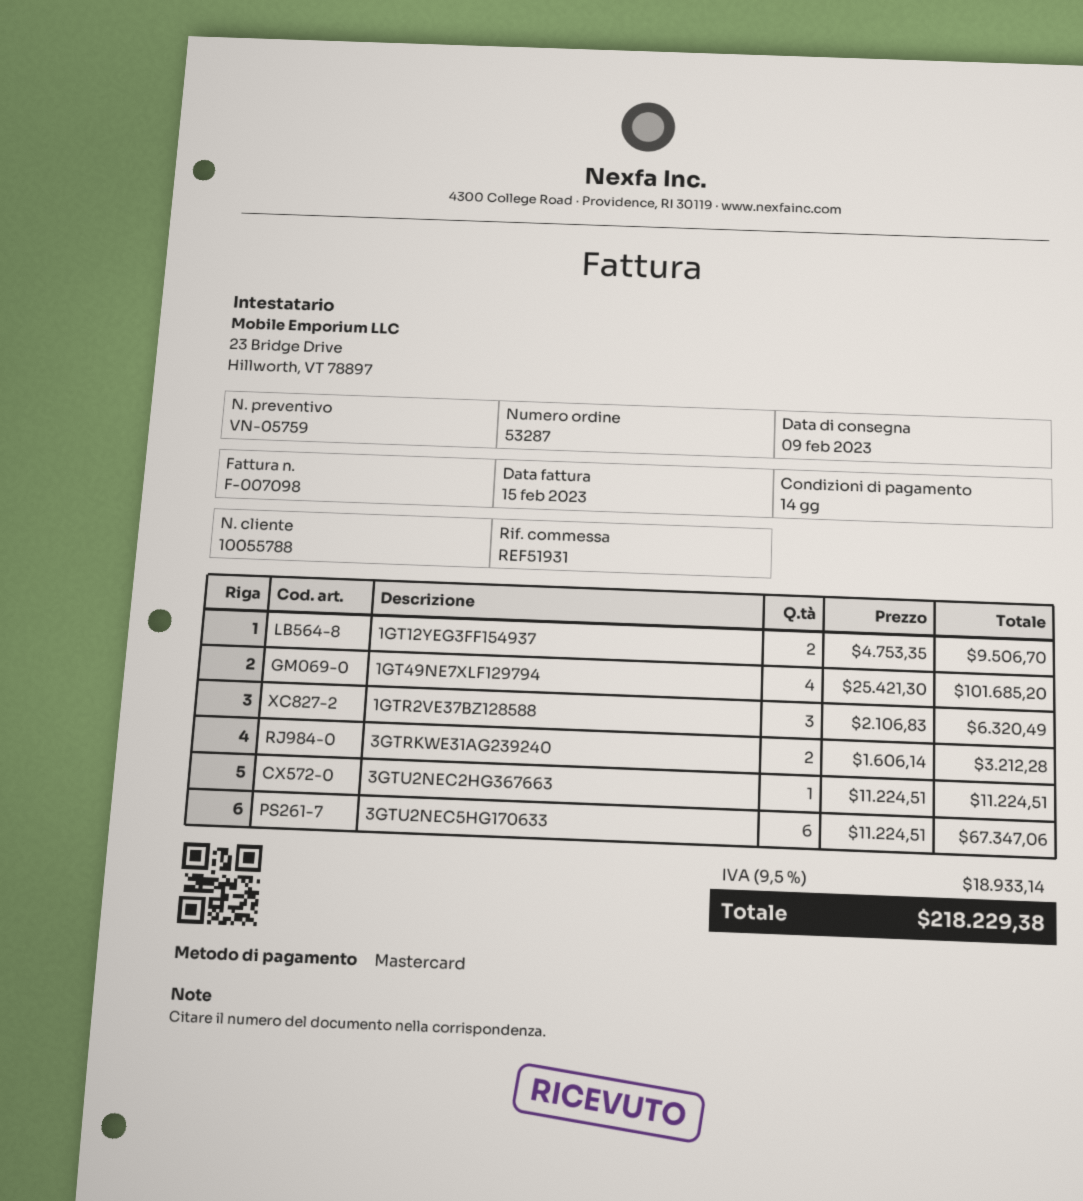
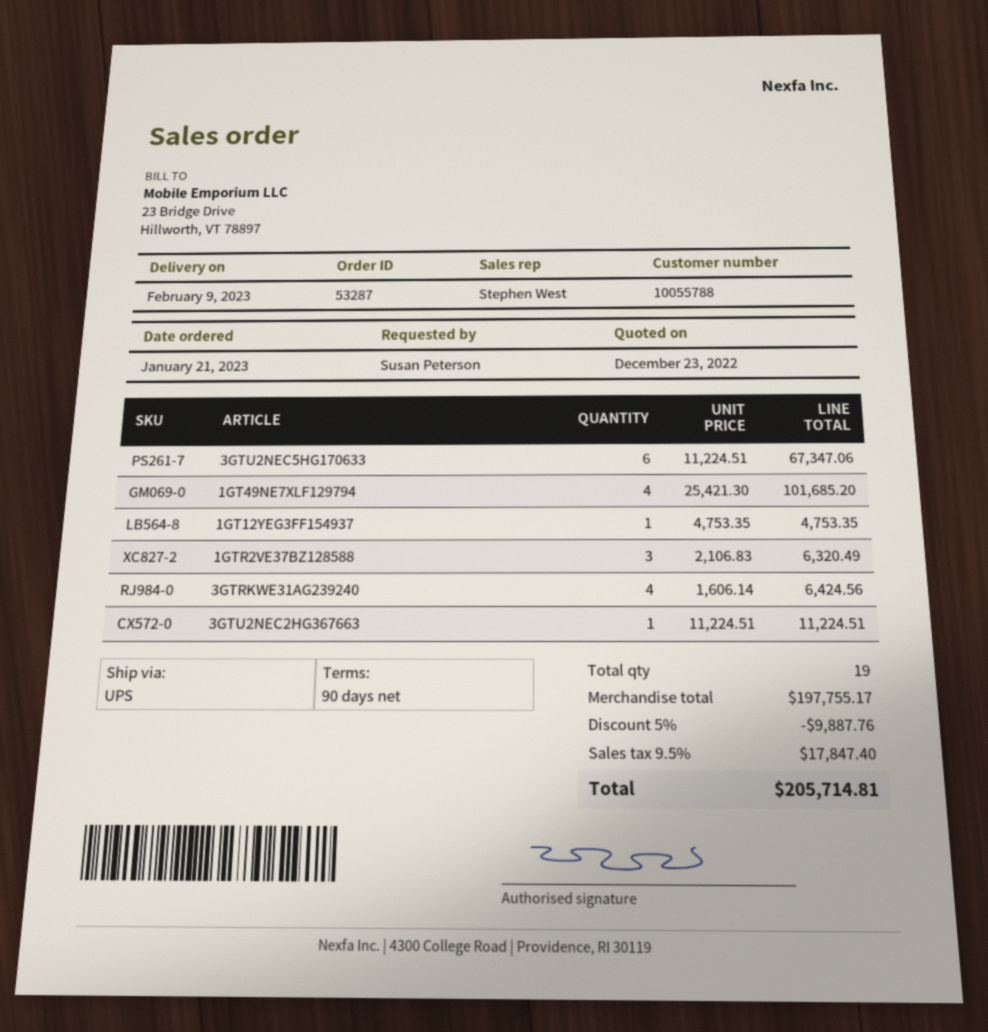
payment terms: 14 days -> 90 days
1GT12YEG3FF154937: 2 x 4753.35 = 9506.70 -> 1 x 4753.35 = 4753.35
3GTRKWE31AG239240: 2 x 1606.14 = 3212.28 -> 4 x 1606.14 = 6424.56
discount: none -> 5% = 9887.76
tax: 9.5% = 18933.14 -> 9.5% = 17847.40
total: 218229.38 -> 205714.81

